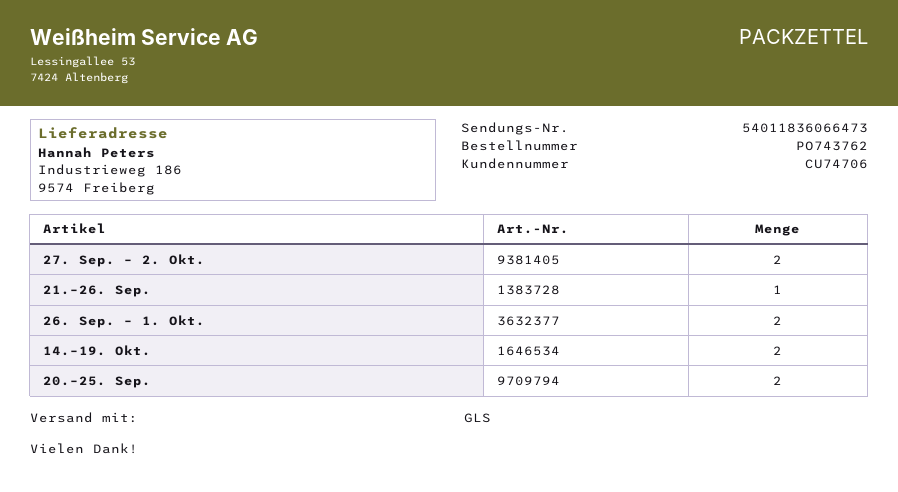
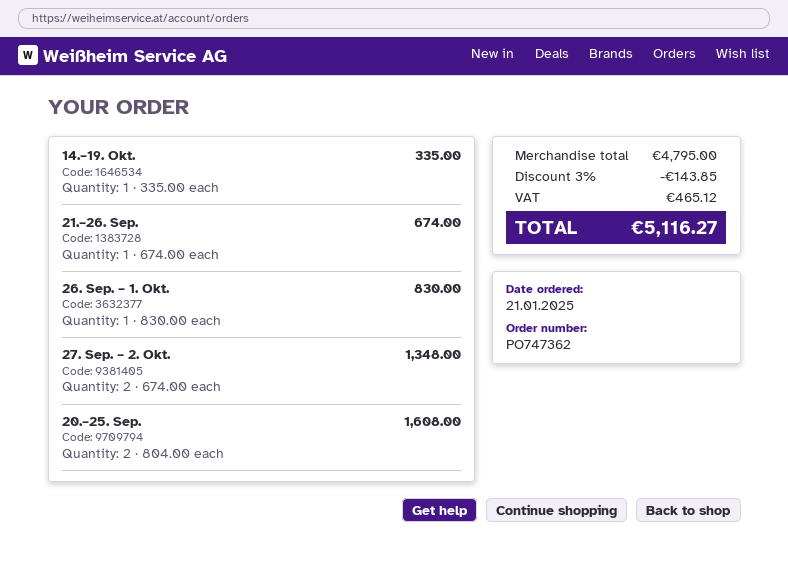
order number: PO743762 -> PO747362
26. Sep. – 1. Okt.: 2 -> 1
14.–19. Okt.: 2 -> 1

